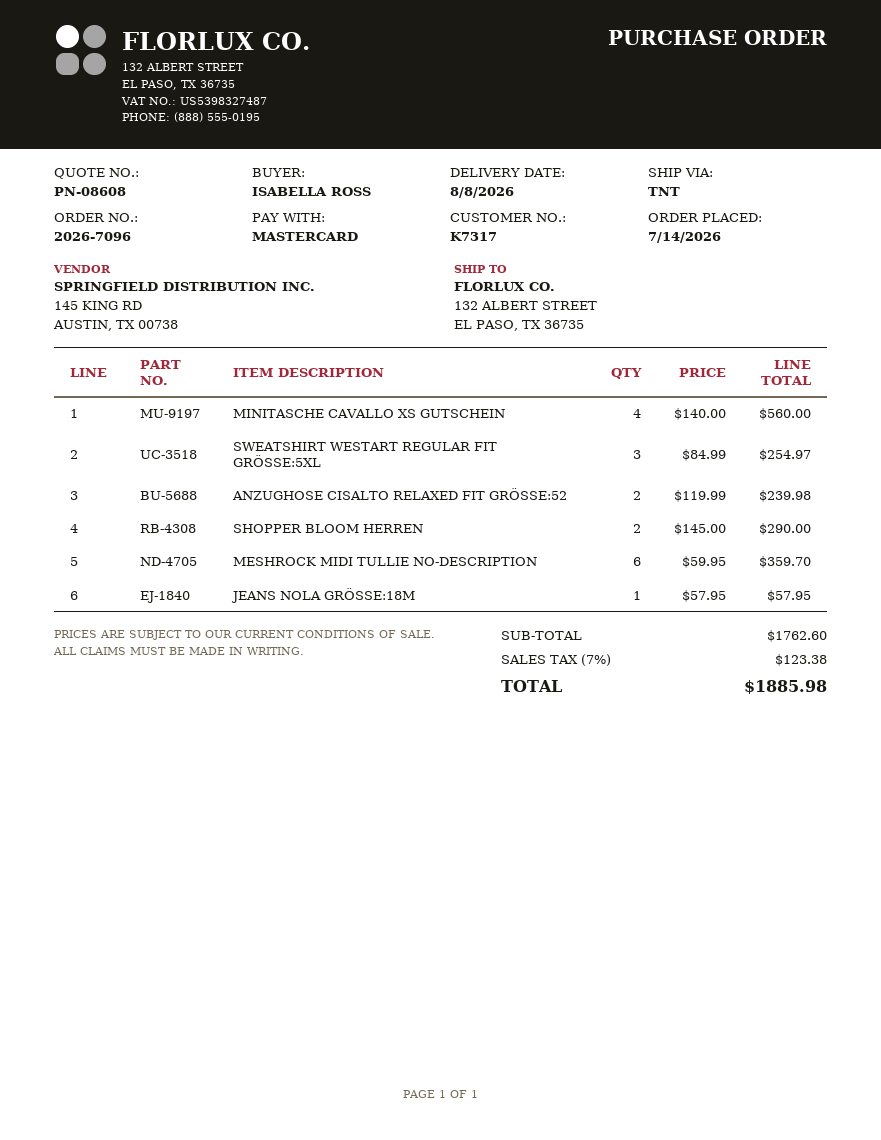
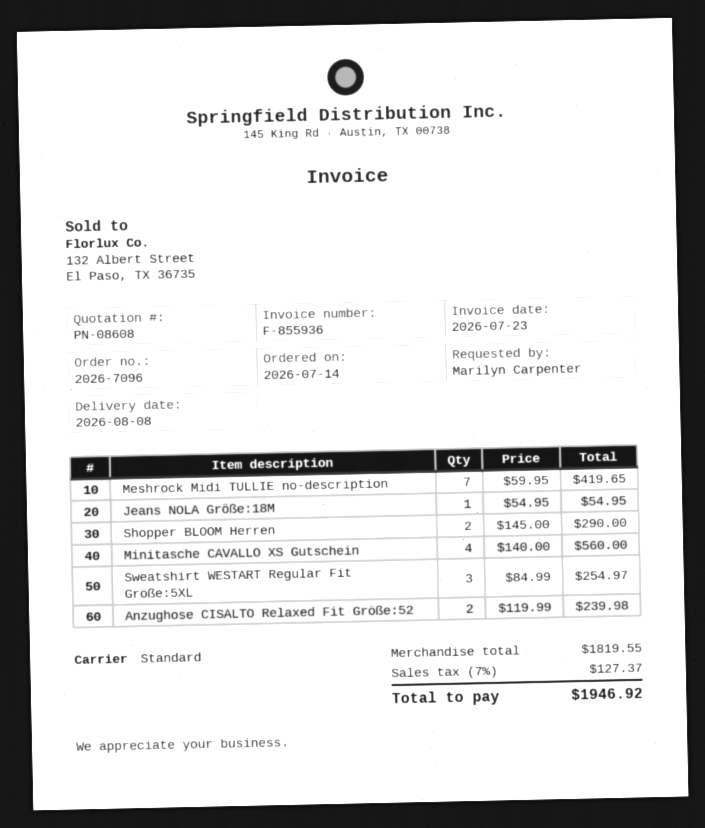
ordered by: ISABELLA ROSS -> Marilyn Carpenter
shipping method: TNT -> standard
MESHROCK MIDI TULLIE NO-DESCRIPTION: 6 x 59.95 = 359.70 -> 7 x 59.95 = 419.65
JEANS NOLA GRÖSSE:18M: 1 x 57.95 = 57.95 -> 1 x 54.95 = 54.95
subtotal: 1762.60 -> 1819.55
tax: 7% = 123.38 -> 7% = 127.37
total: 1885.98 -> 1946.92

